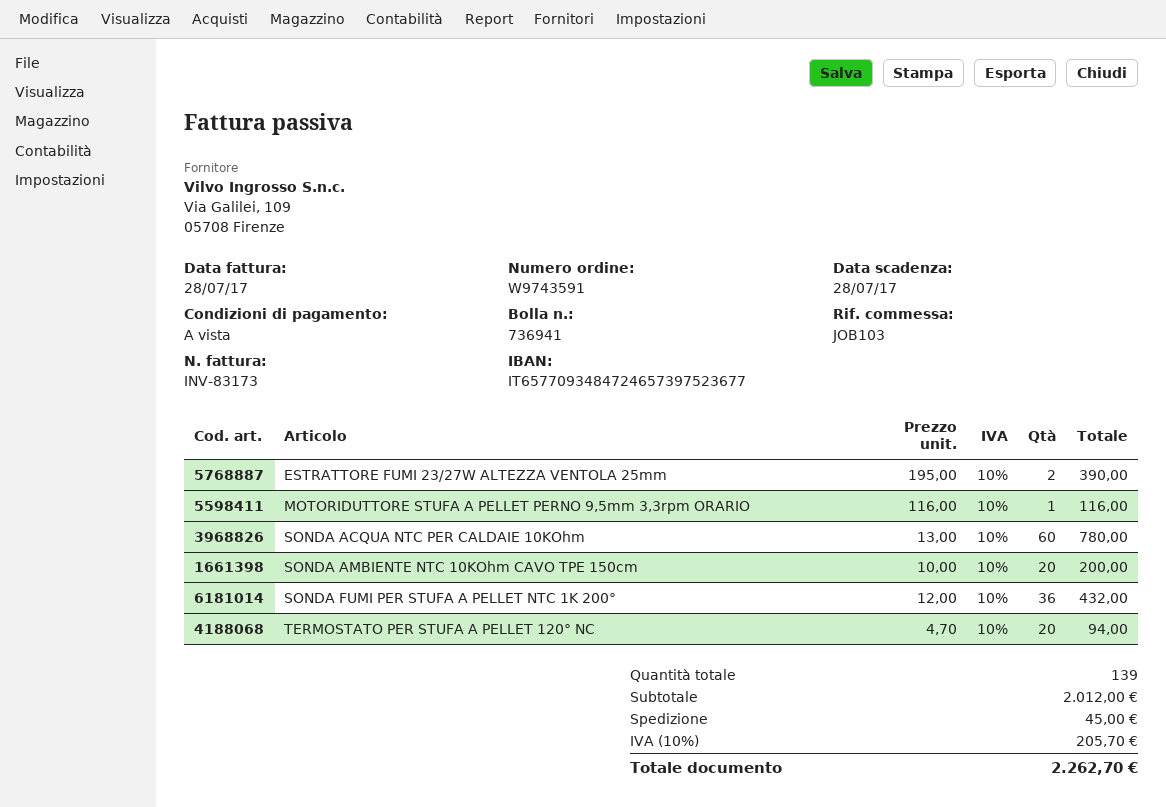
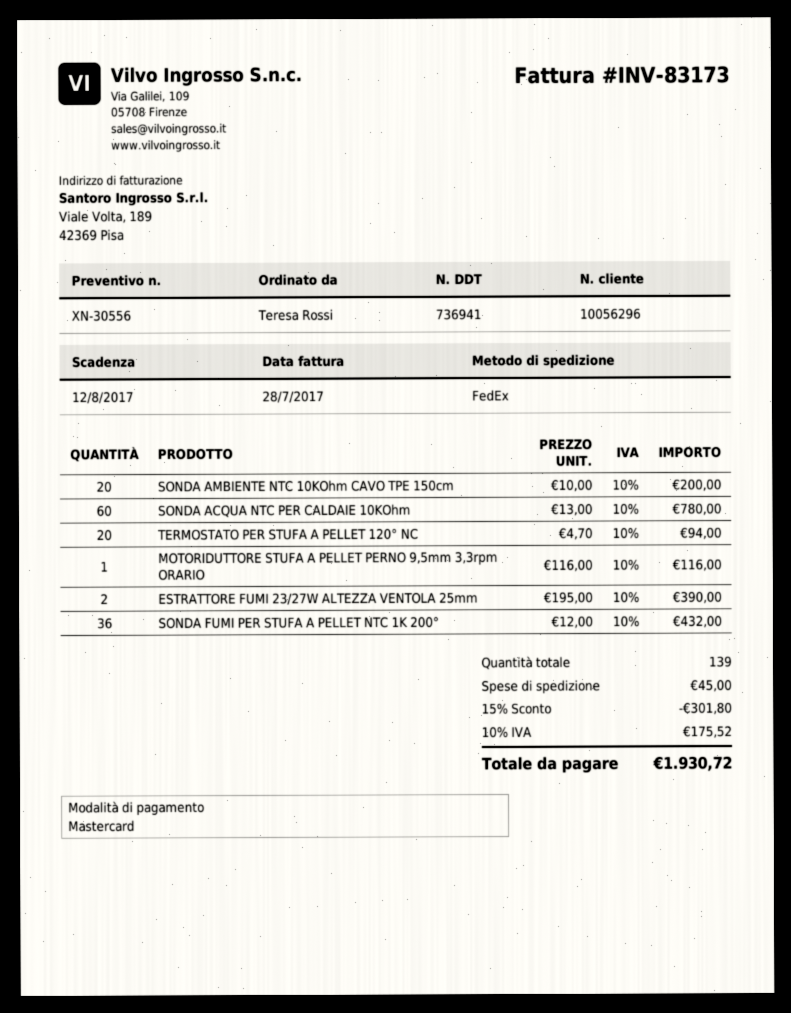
due date: 2017-07-28 -> 2017-08-12
discount: none -> 15% = 301.80
tax: 10% = 205.70 -> 10% = 175.52
total: 2262.70 -> 1930.72

